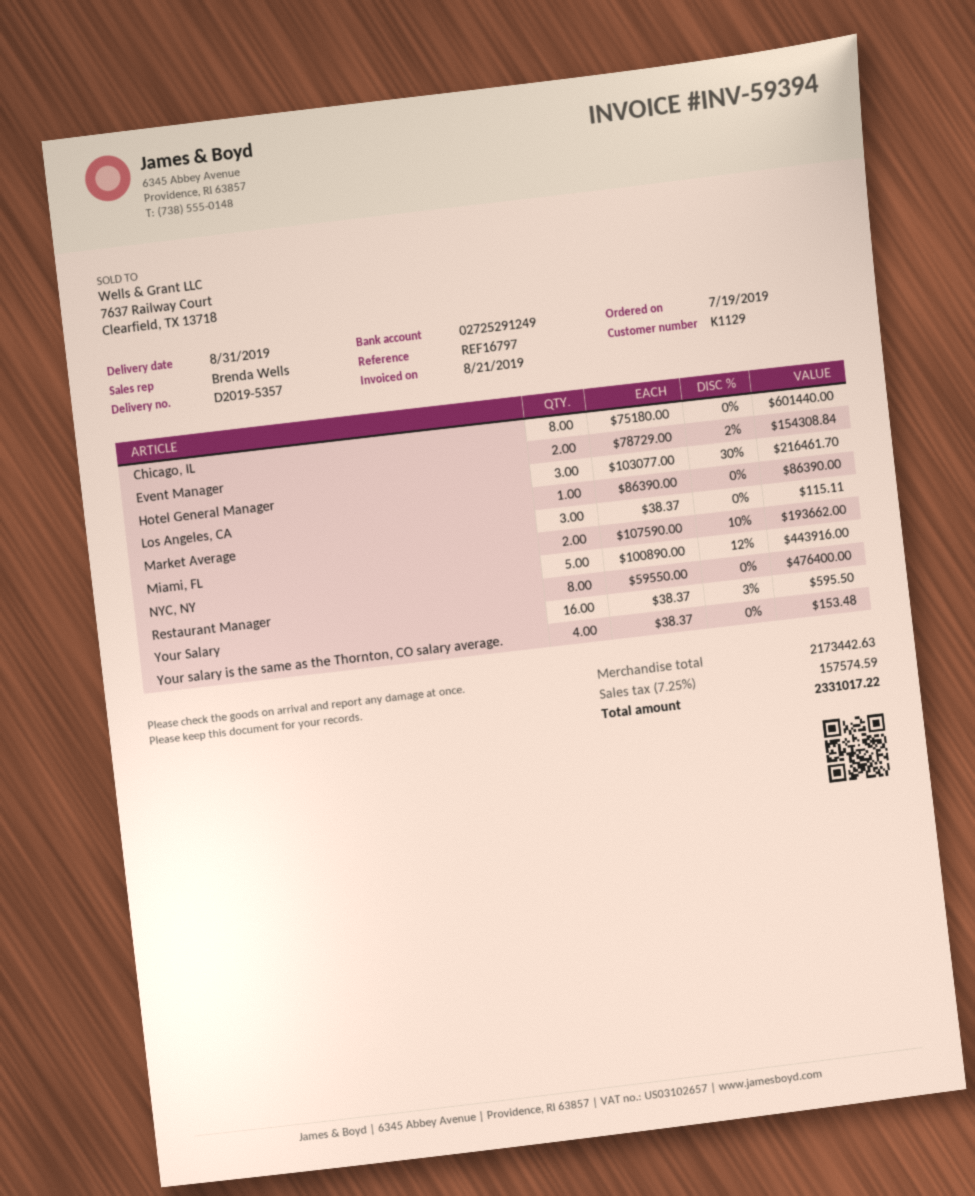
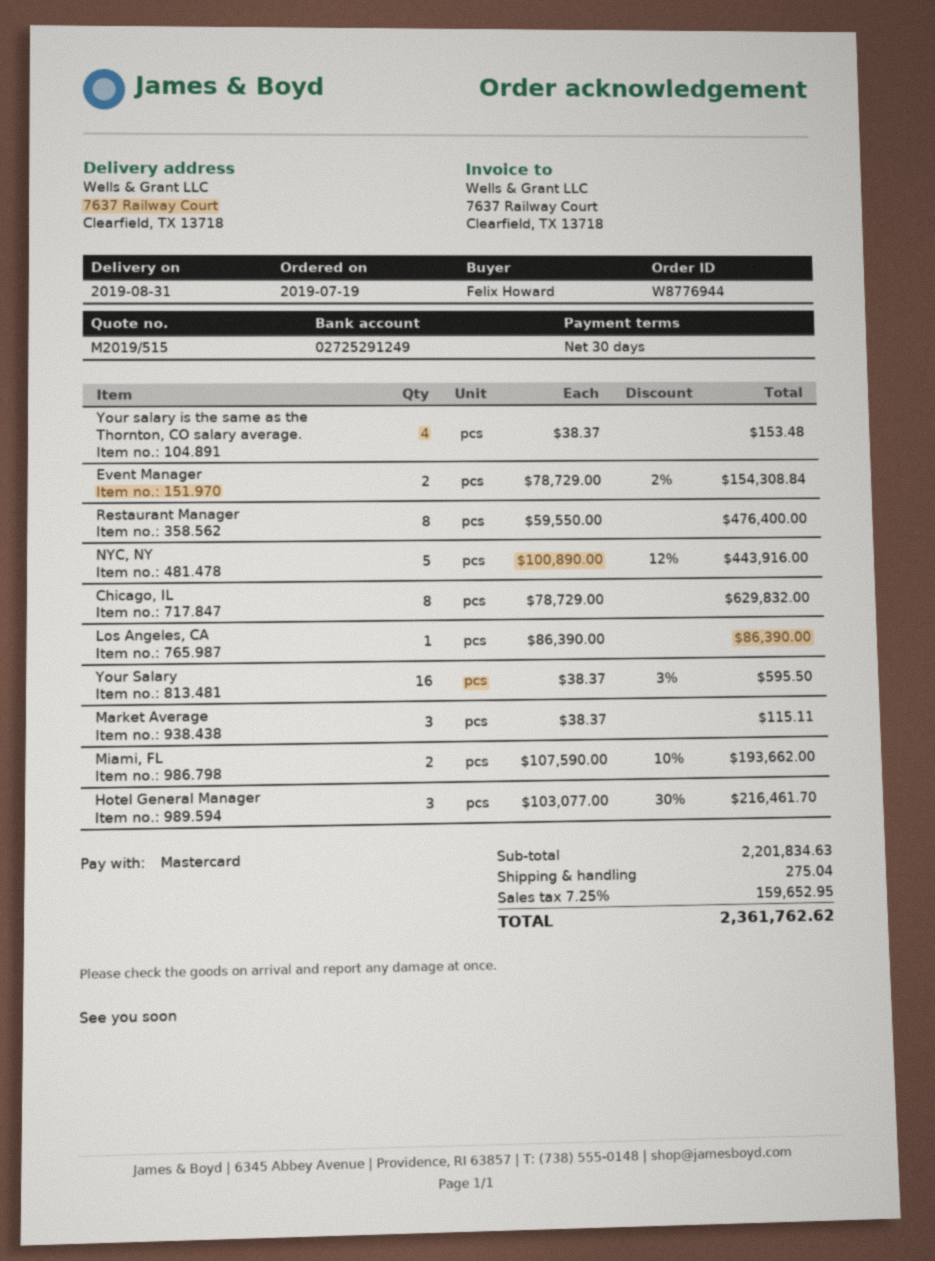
Chicago, IL: 8 x 75180.00 = 601440.00 -> 8 x 78729.00 = 629832.00
subtotal: 2173442.63 -> 2201834.63
shipping: none -> 275.04
tax: 7.25% = 157574.59 -> 7.25% = 159652.95
total: 2331017.22 -> 2361762.62

